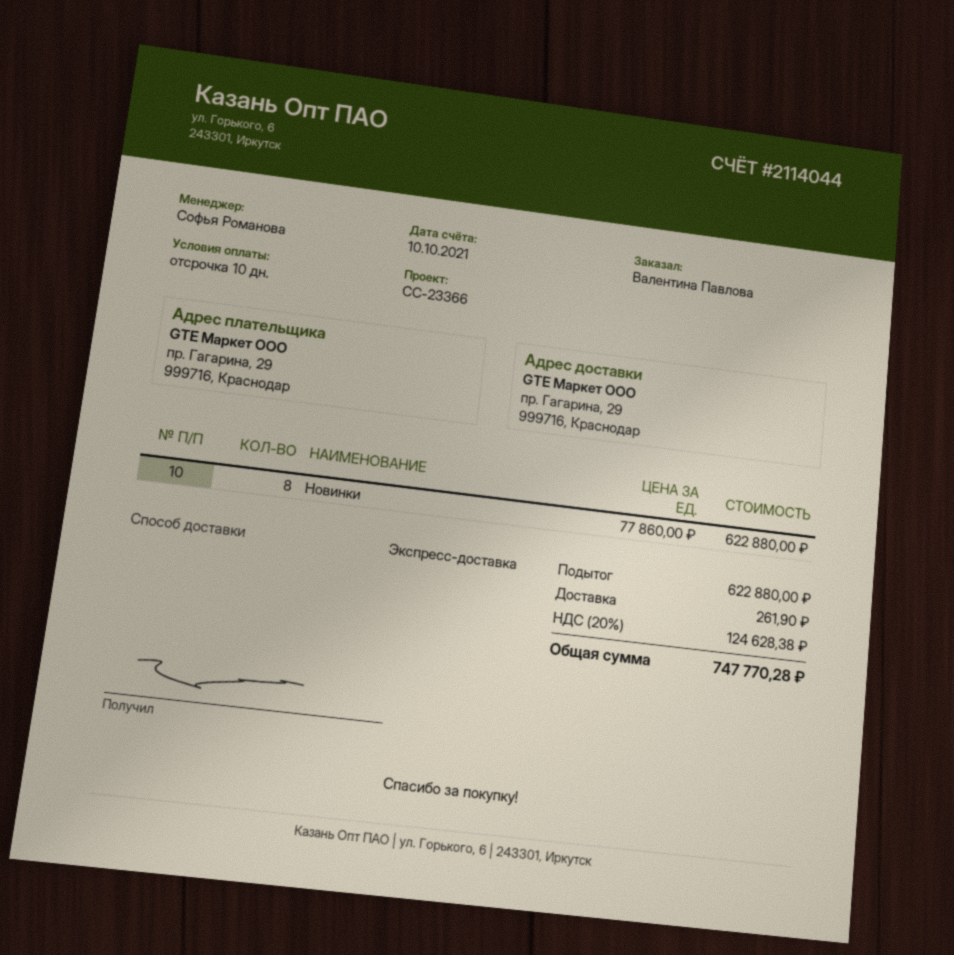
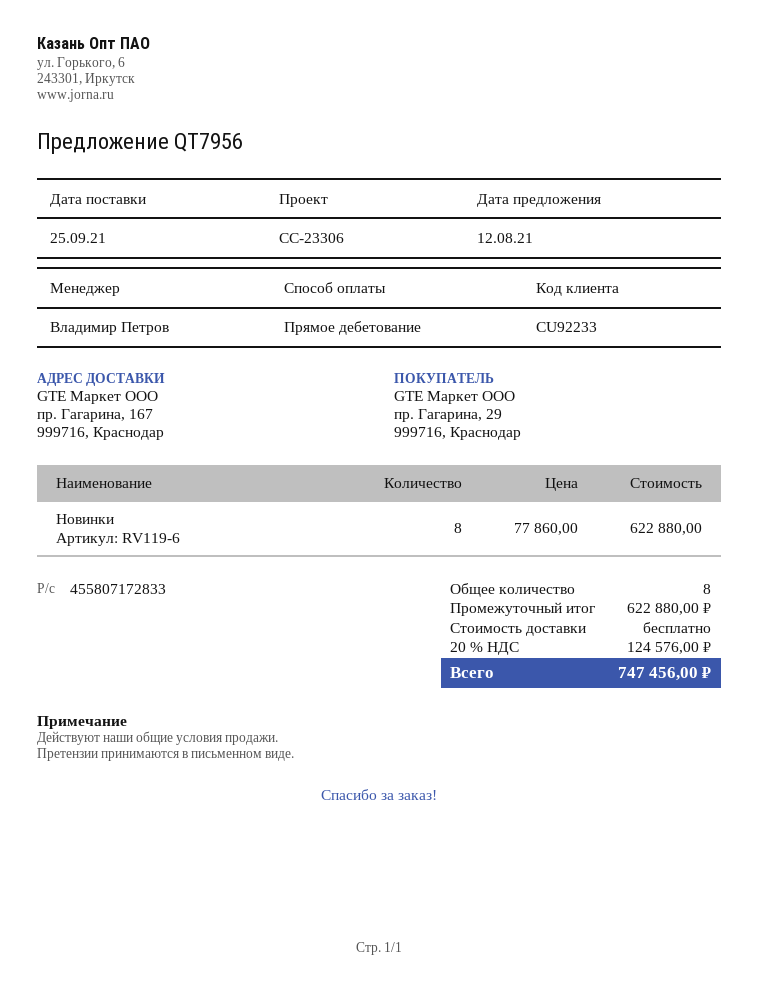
reference: CC-23366 -> CC-23306
sales rep: Софья Романова -> Владимир Петров
ship to: пр. Гагарина, 29, 999716, Краснодар -> пр. Гагарина, 167, 999716, Краснодар
shipping: 261.90 -> 0.00
tax: 20% = 124628.38 -> 20% = 124576.00
total: 747770.28 -> 747456.00

